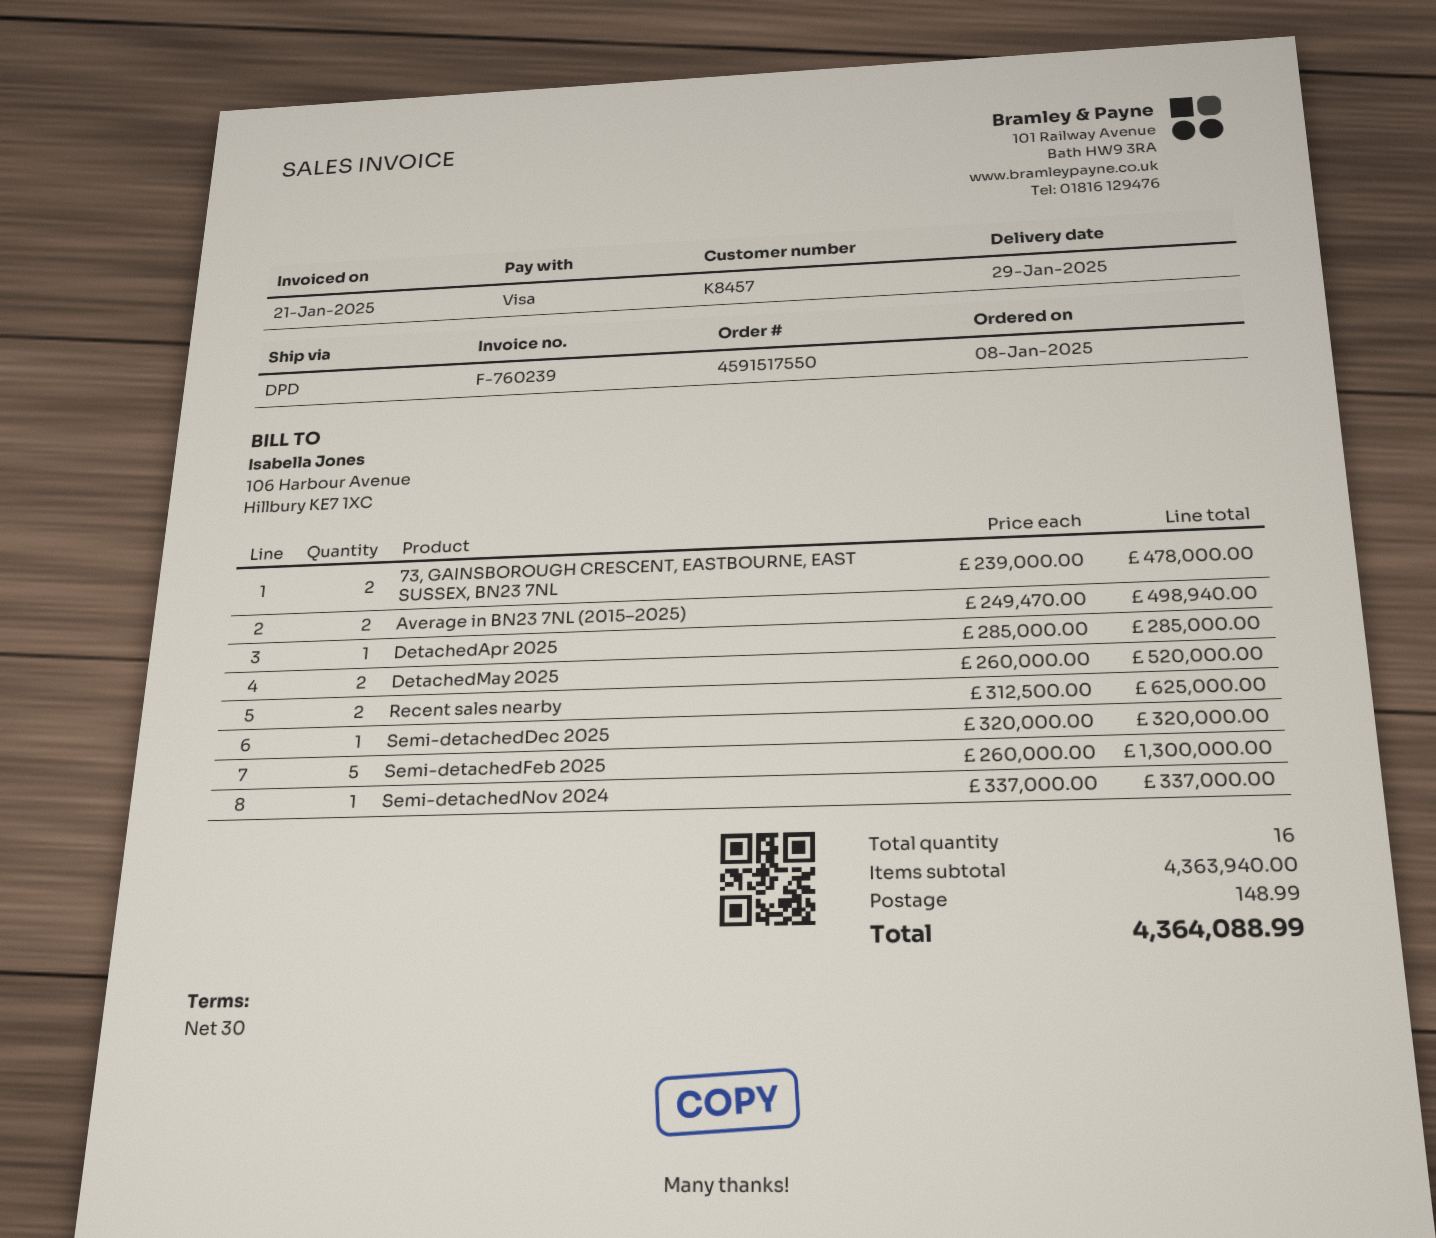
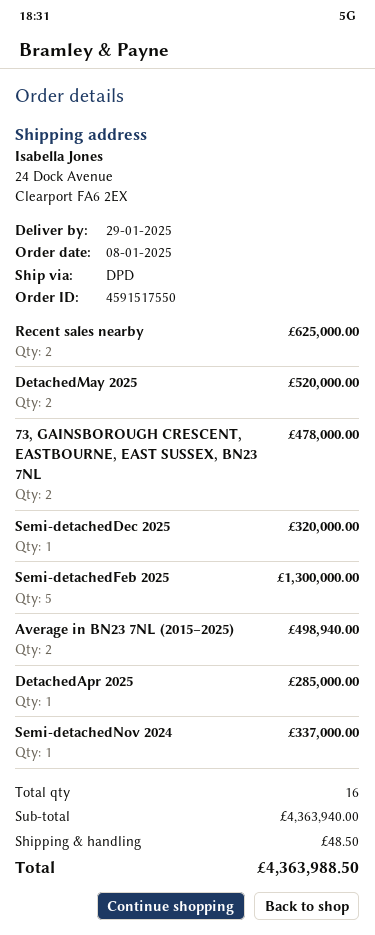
shipping: 148.99 -> 48.50
total: 4364088.99 -> 4363988.50

